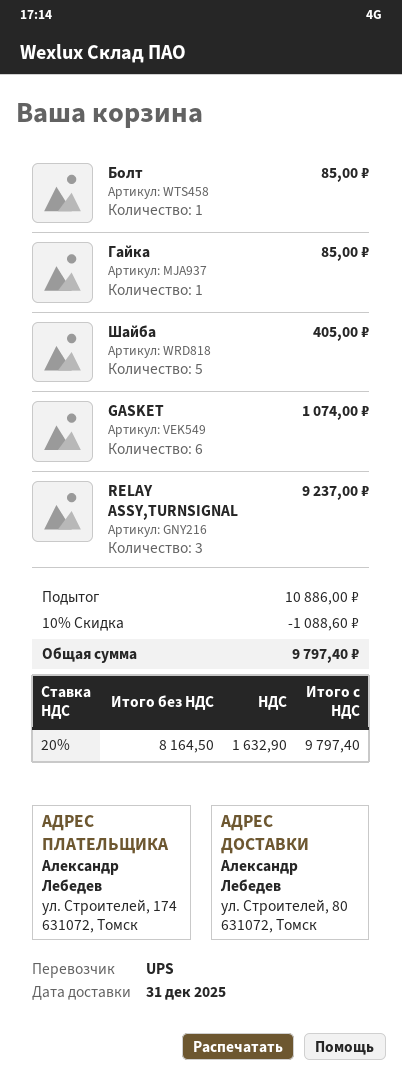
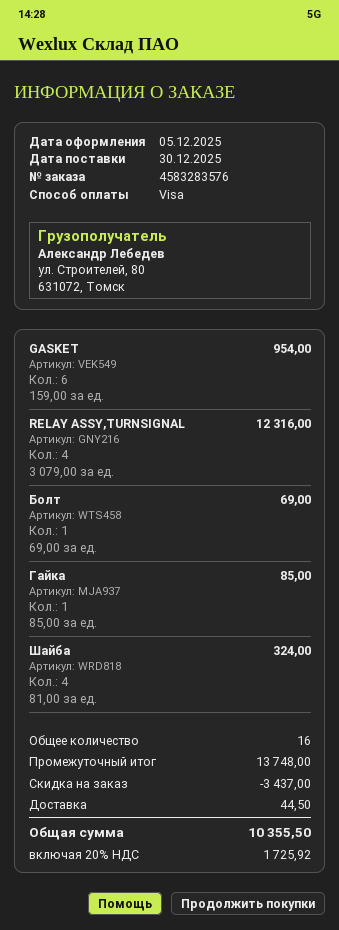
delivery date: 2025-12-31 -> 2025-12-30
Болт: 1 for 85.00 -> 1 for 69.00
Шайба: 5 for 405.00 -> 4 for 324.00
GASKET: 6 for 1074.00 -> 6 for 954.00
RELAY ASSY,TURNSIGNAL: 3 for 9237.00 -> 4 for 12316.00
subtotal: 10886.00 -> 13748.00
discount: 1088.60 -> 3437.00
shipping: none -> 44.50
tax: 20% = 1632.90 -> 20% = 1725.92
total: 9797.40 -> 10355.50

